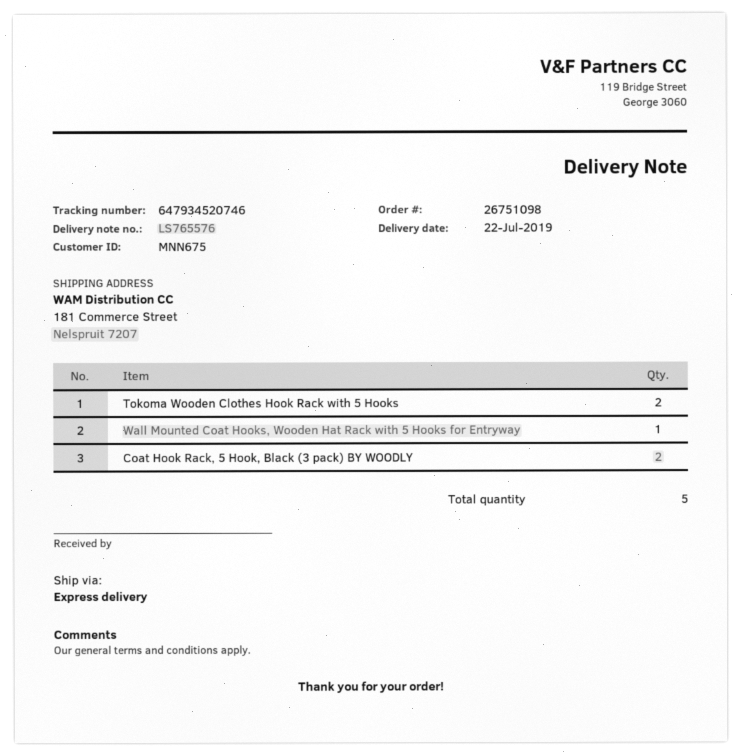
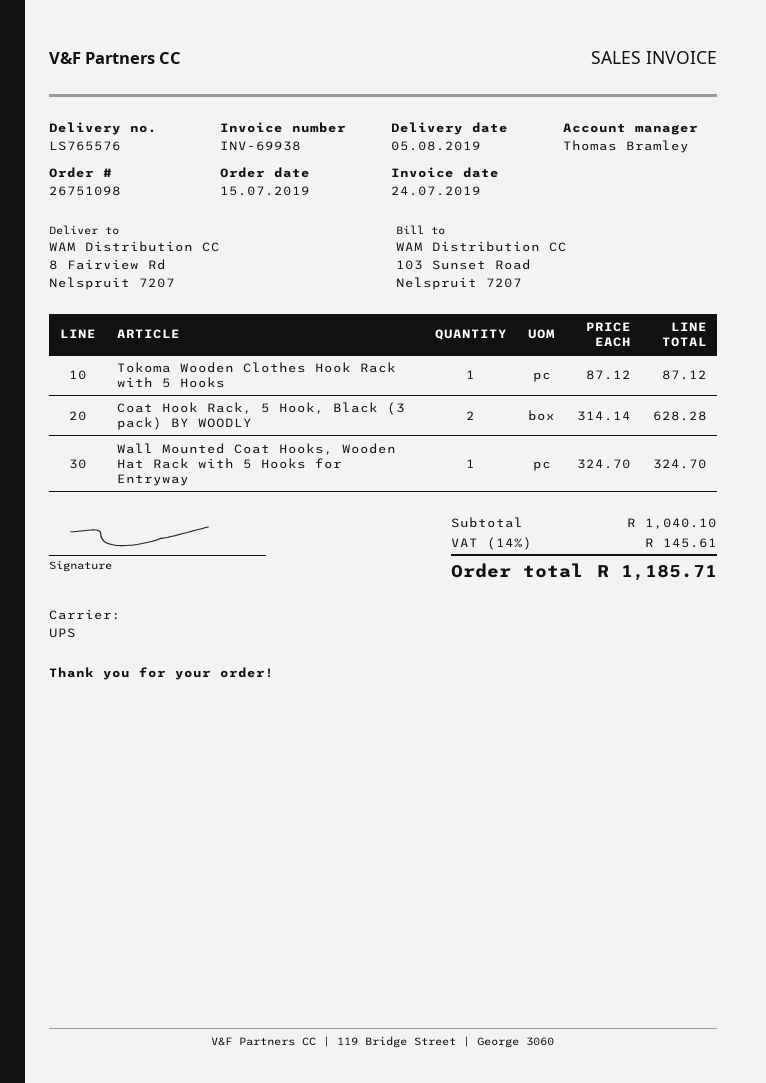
delivery date: 2019-07-22 -> 2019-08-05
shipping method: express -> UPS
ship to: 181 Commerce Street, Nelspruit 7207 -> 8 Fairview Rd, Nelspruit 7207
Tokoma Wooden Clothes Hook Rack with 5 Hooks: 2 -> 1

